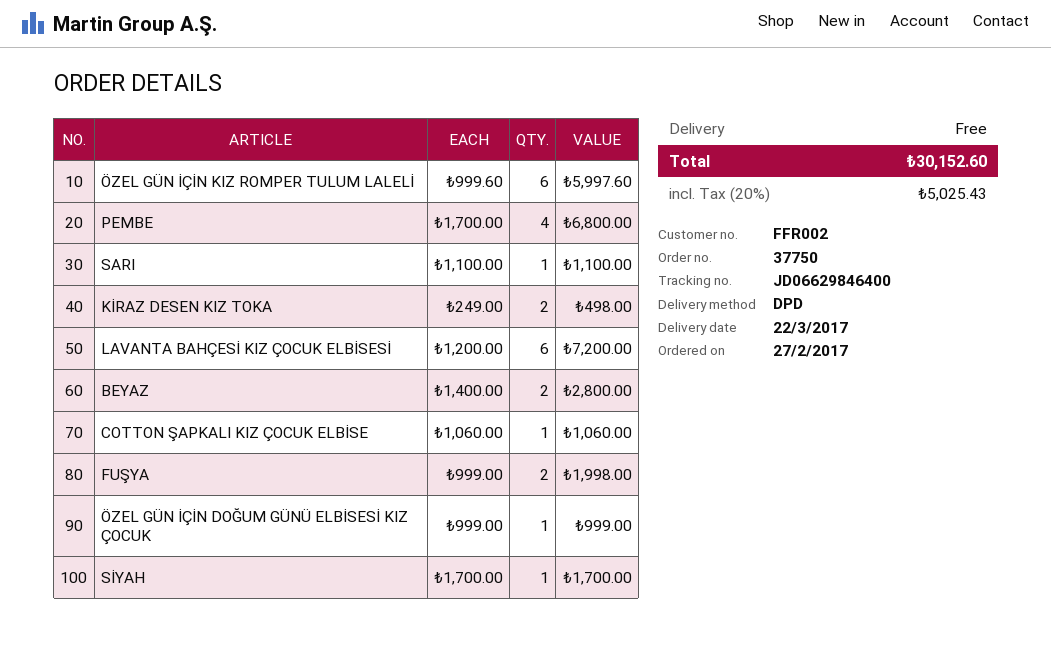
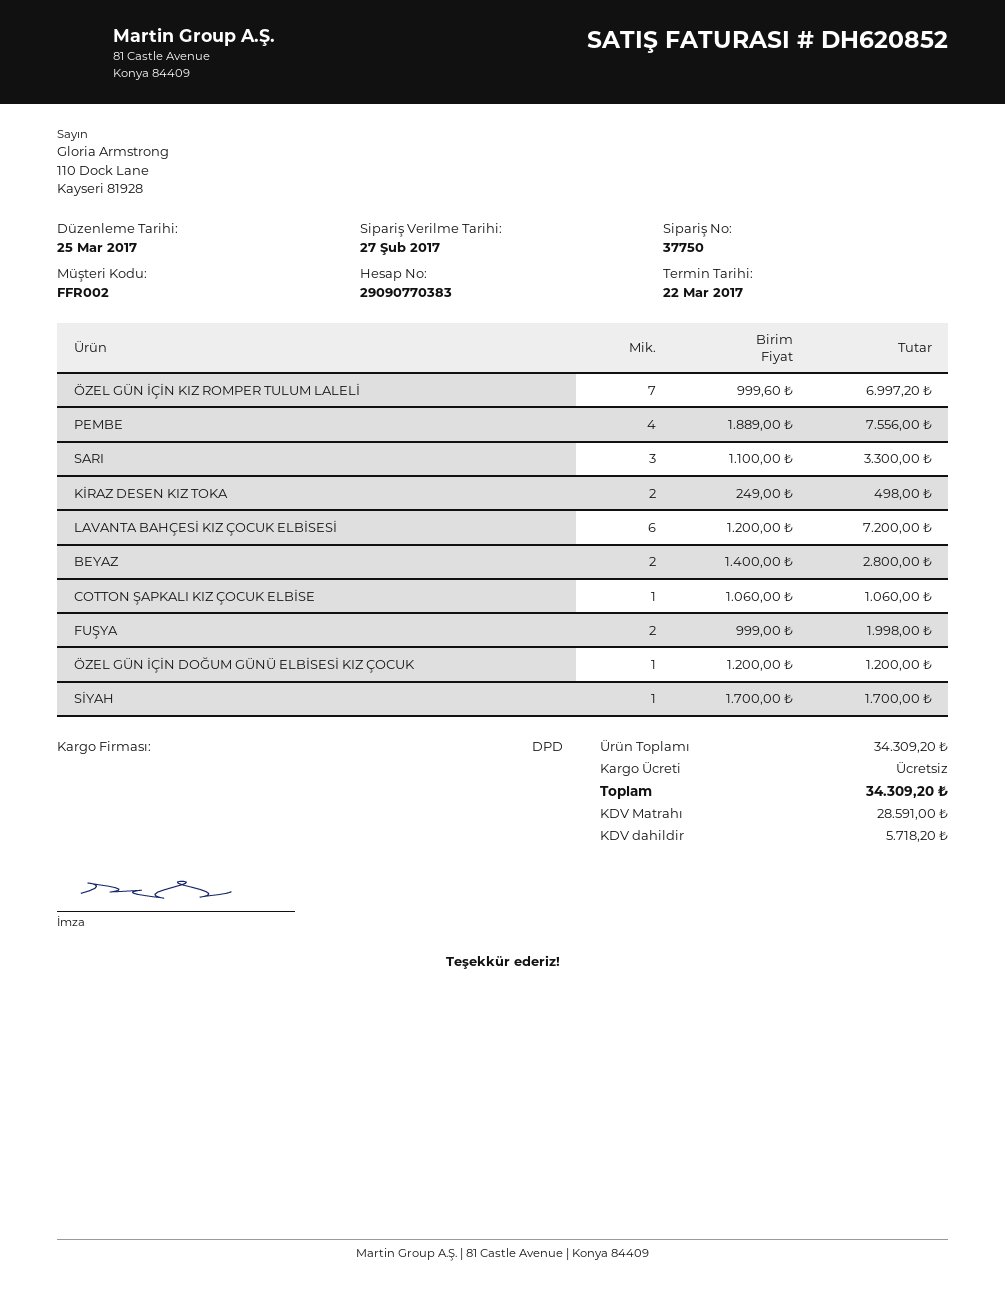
ÖZEL GÜN İÇİN KIZ ROMPER TULUM LALELİ: 6 x 999.60 = 5997.60 -> 7 x 999.60 = 6997.20
PEMBE: 4 x 1700.00 = 6800.00 -> 4 x 1889.00 = 7556.00
SARI: 1 x 1100.00 = 1100.00 -> 3 x 1100.00 = 3300.00
ÖZEL GÜN İÇİN DOĞUM GÜNÜ ELBİSESİ KIZ ÇOCUK: 1 x 999.00 = 999.00 -> 1 x 1200.00 = 1200.00
tax: 5025.43 -> 5718.20
total: 30152.60 -> 34309.20

